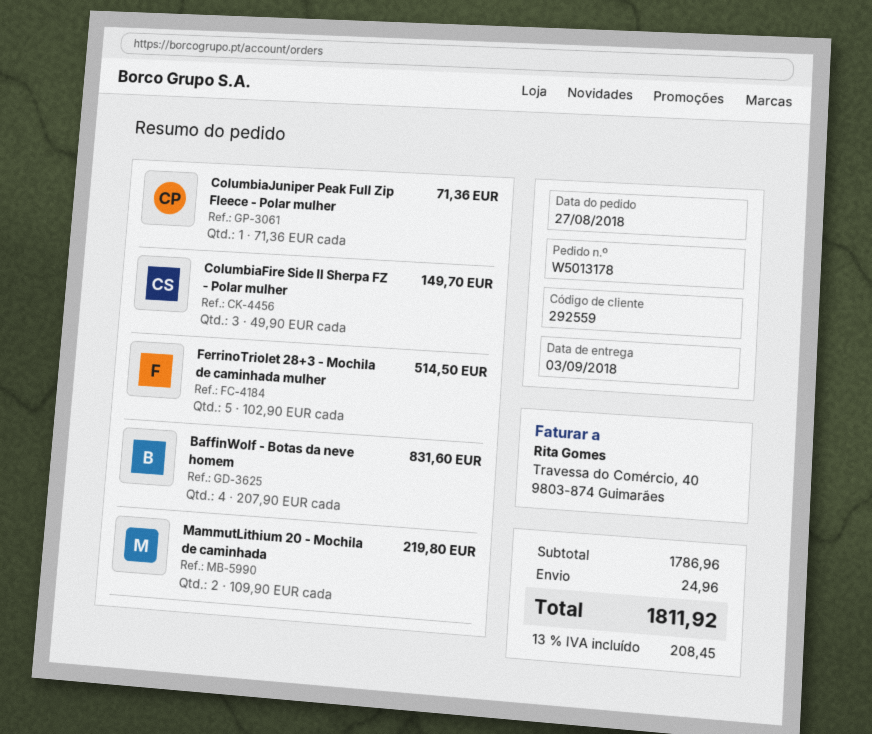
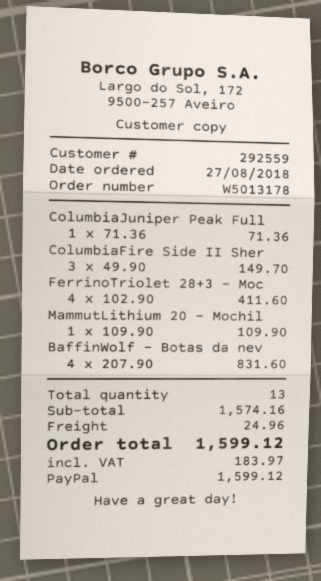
FerrinoTriolet 28+3 - Mochila de caminhada mulher: 5 x 102.90 = 514.50 -> 4 x 102.90 = 411.60
MammutLithium 20 - Mochila de caminhada: 2 x 109.90 = 219.80 -> 1 x 109.90 = 109.90
subtotal: 1786.96 -> 1574.16
tax: 208.45 -> 183.97
total: 1811.92 -> 1599.12

